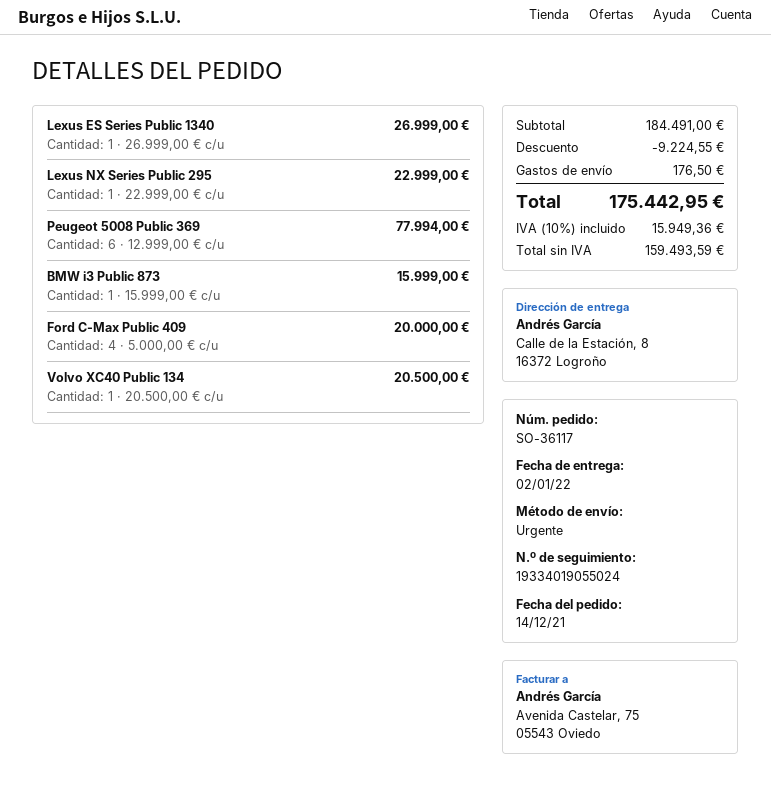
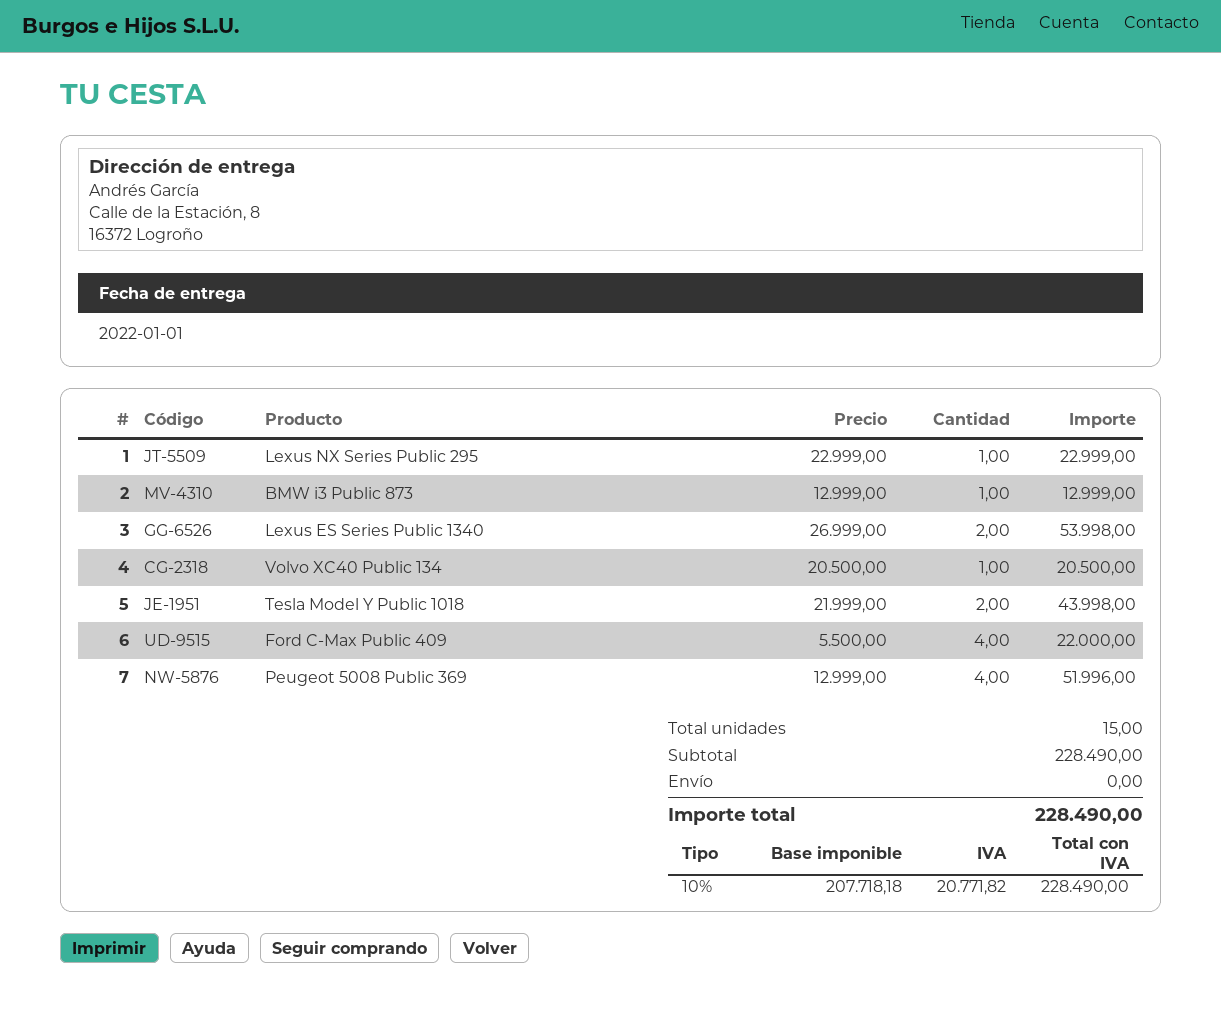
delivery date: 2022-01-02 -> 2022-01-01
Lexus ES Series Public 1340: 1 x 26999.00 = 26999.00 -> 2 x 26999.00 = 53998.00
Peugeot 5008 Public 369: 6 x 12999.00 = 77994.00 -> 4 x 12999.00 = 51996.00
BMW i3 Public 873: 1 x 15999.00 = 15999.00 -> 1 x 12999.00 = 12999.00
Ford C-Max Public 409: 4 x 5000.00 = 20000.00 -> 4 x 5500.00 = 22000.00
Tesla Model Y Public 1018: none -> 2 x 21999.00 = 43998.00
subtotal: 184491.00 -> 228490.00
discount: 9224.55 -> none
shipping: 176.50 -> 0.00
net: 159493.59 -> 207718.18
tax: 10% = 15949.36 -> 10% = 20771.82
total: 175442.95 -> 228490.00

